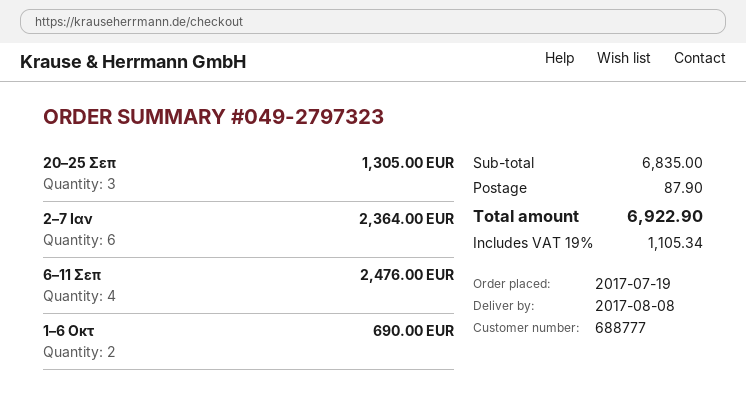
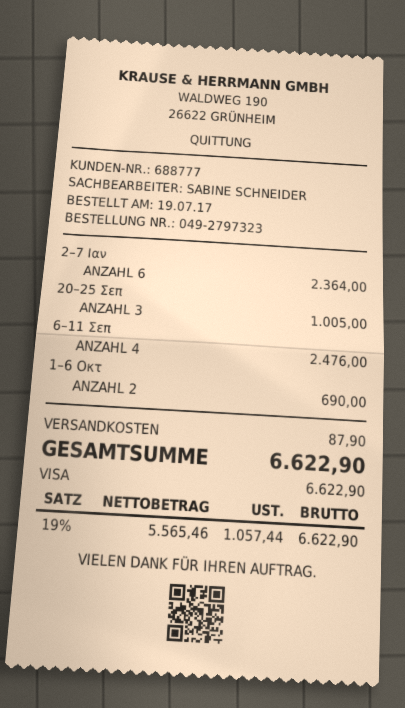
20–25 Σεπ: 3 for 1305.00 -> 3 for 1005.00
tax: 19% = 1105.34 -> 19% = 1057.44
total: 6922.90 -> 6622.90

